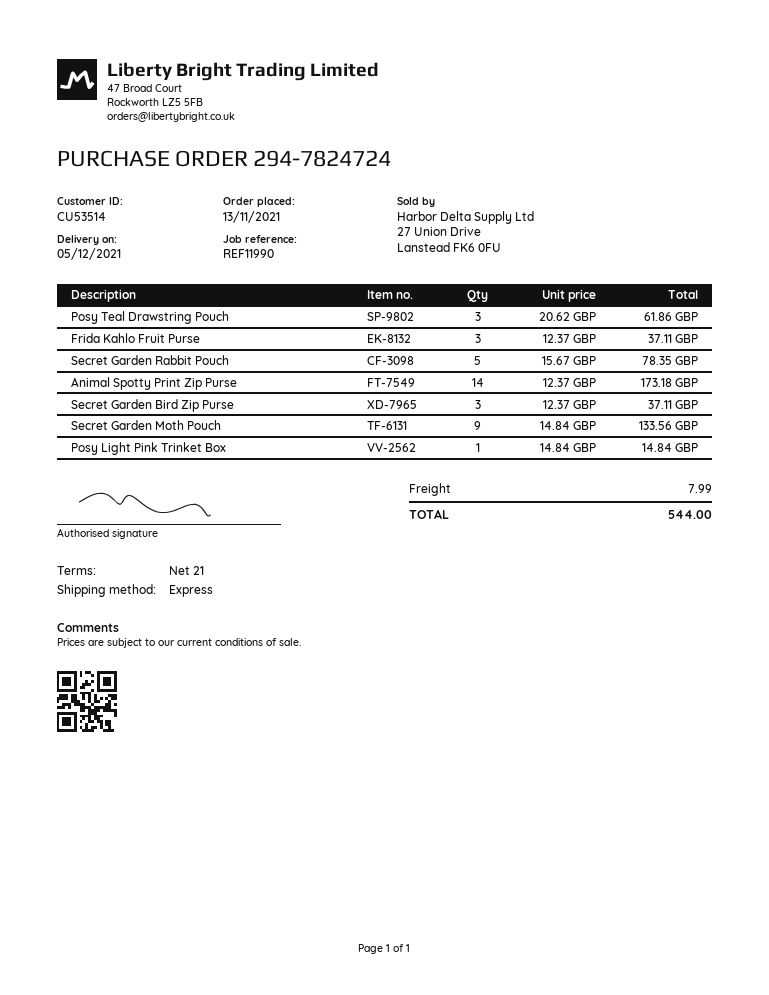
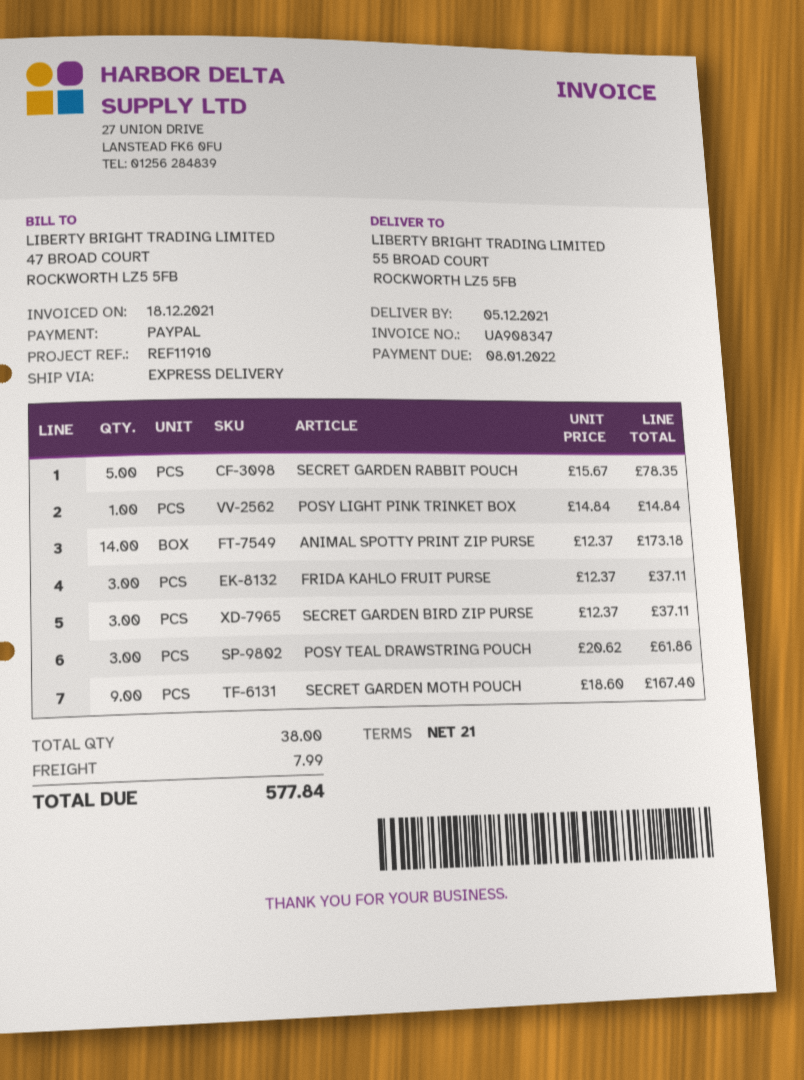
reference: REF11990 -> REF11910
Secret Garden Moth Pouch: 9 x 14.84 = 133.56 -> 9 x 18.60 = 167.40
total: 544.00 -> 577.84

